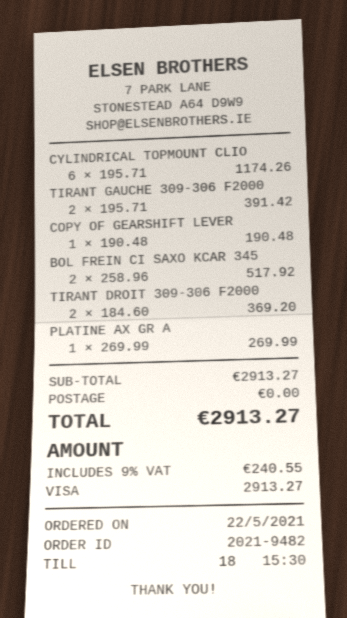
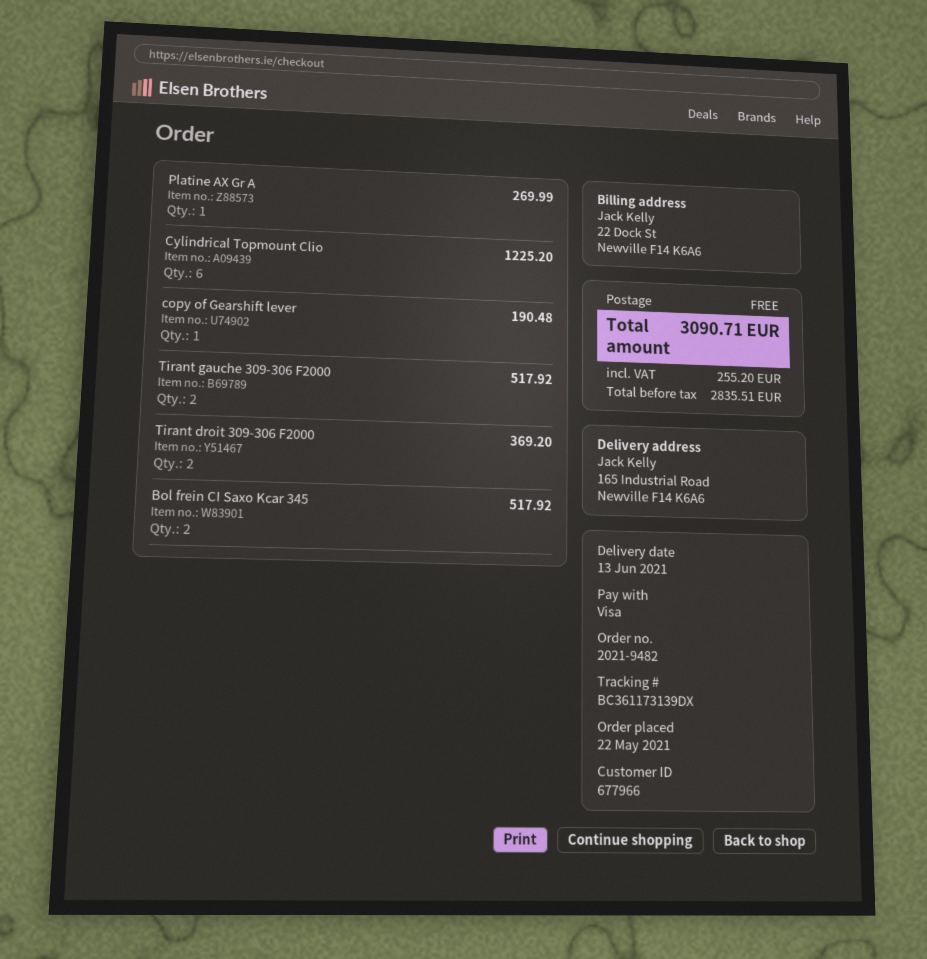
CYLINDRICAL TOPMOUNT CLIO: 6 for 1174.26 -> 6 for 1225.20
TIRANT GAUCHE 309-306 F2000: 2 for 391.42 -> 2 for 517.92
tax: 240.55 -> 255.20
total: 2913.27 -> 3090.71

